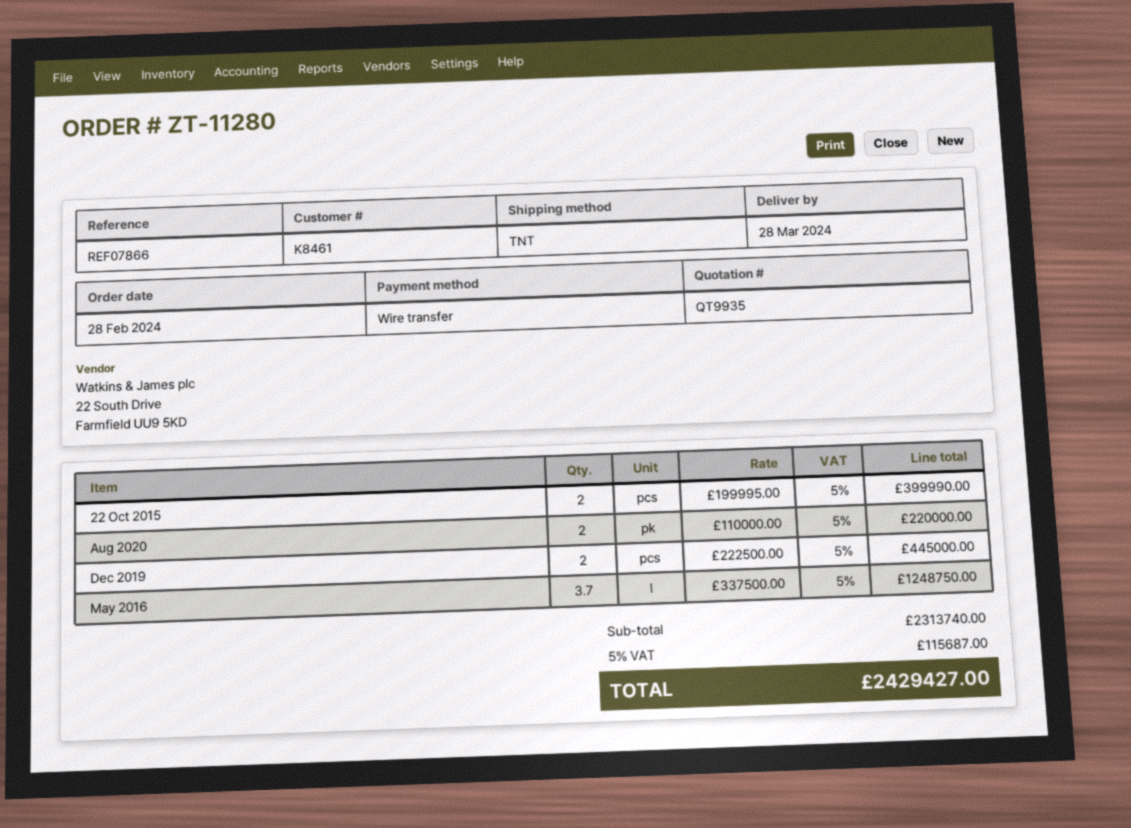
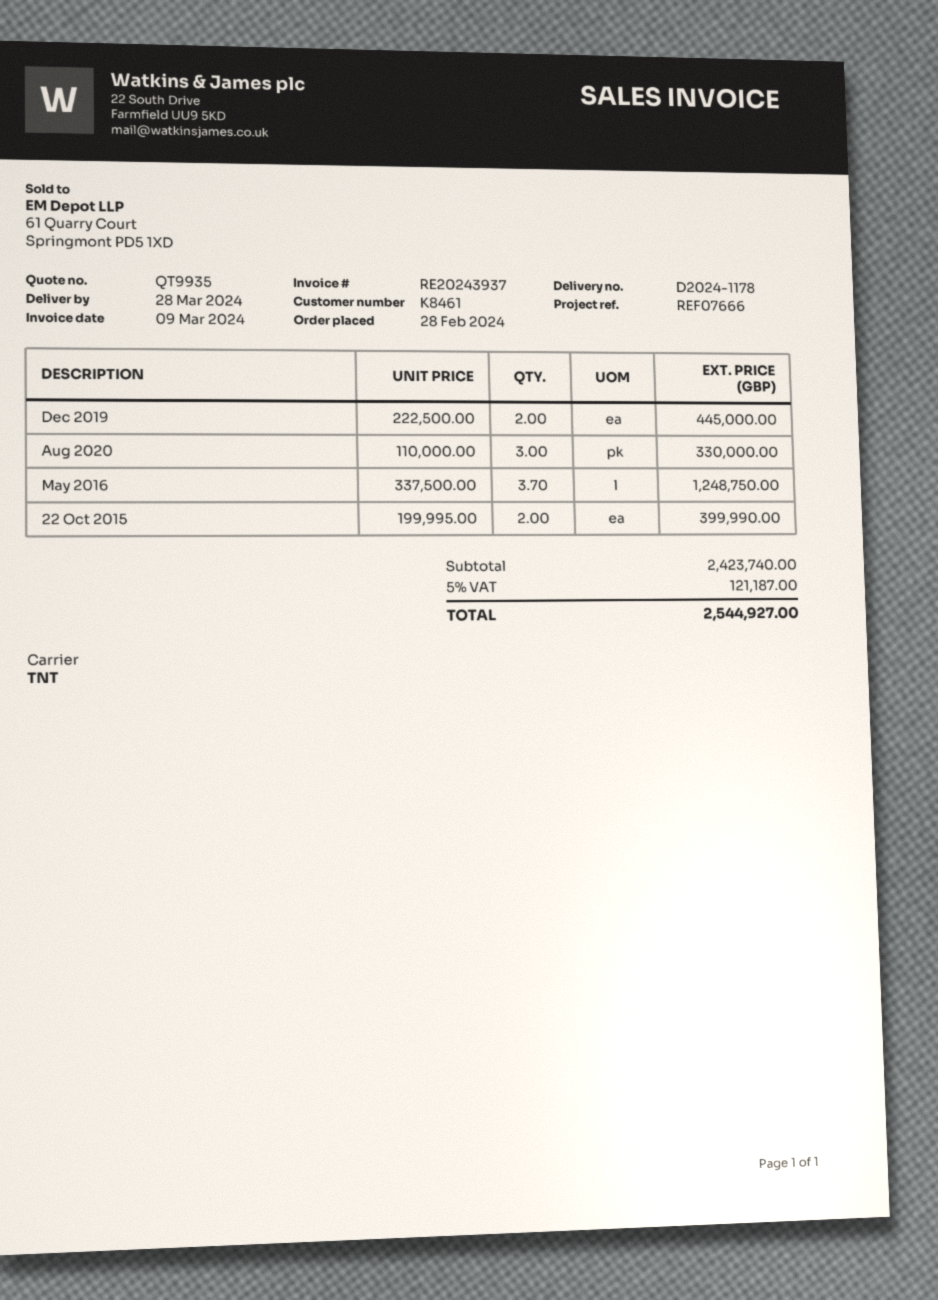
reference: REF07866 -> REF07666
Aug 2020: 2 x 110000.00 = 220000.00 -> 3 x 110000.00 = 330000.00
subtotal: 2313740.00 -> 2423740.00
tax: 5% = 115687.00 -> 5% = 121187.00
total: 2429427.00 -> 2544927.00

